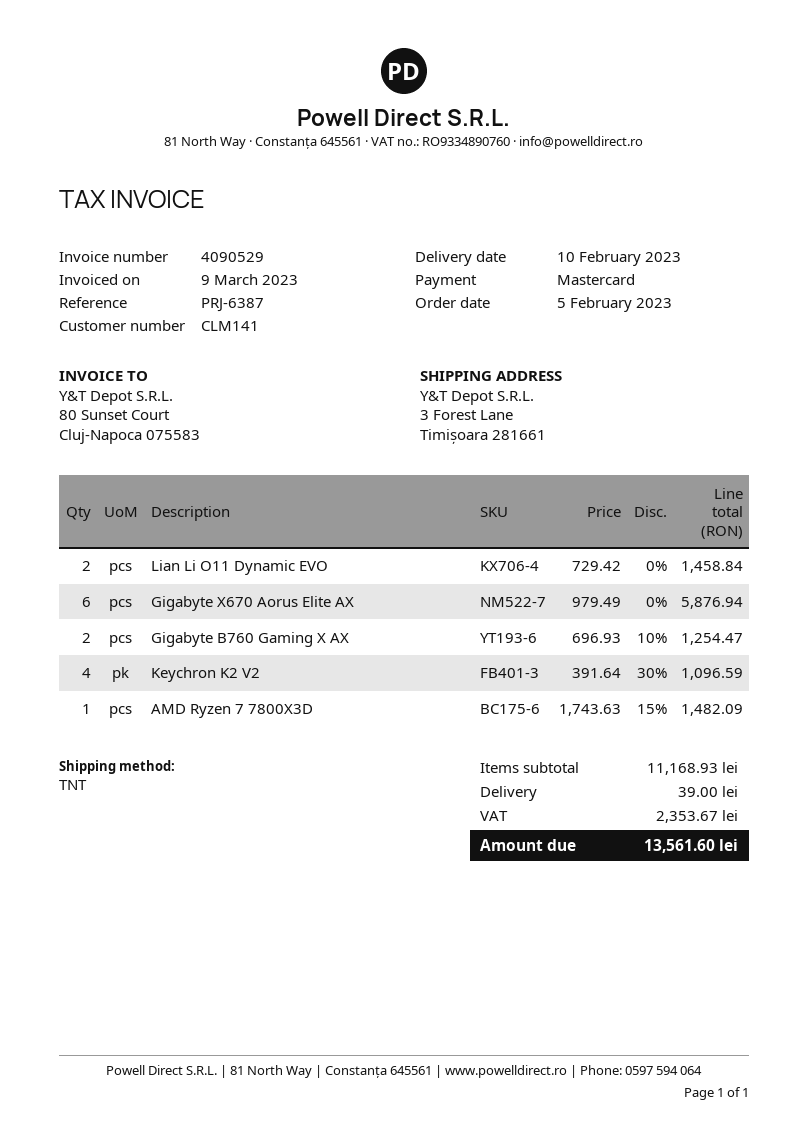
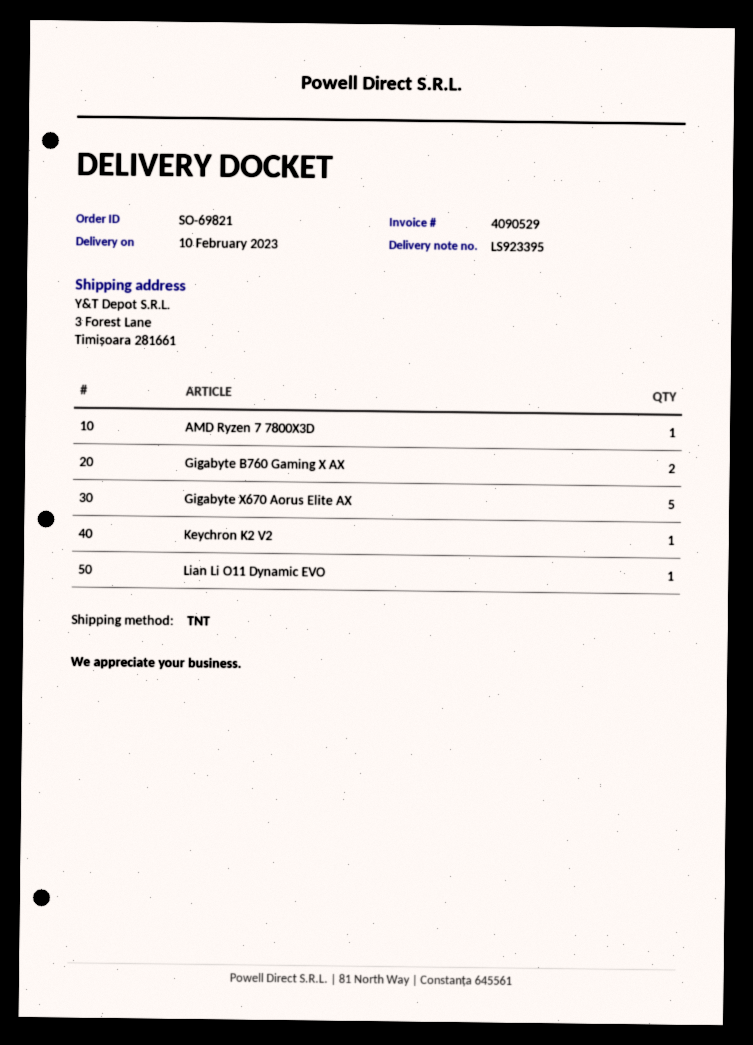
Lian Li O11 Dynamic EVO: 2 -> 1
Gigabyte X670 Aorus Elite AX: 6 -> 5
Keychron K2 V2: 4 -> 1

